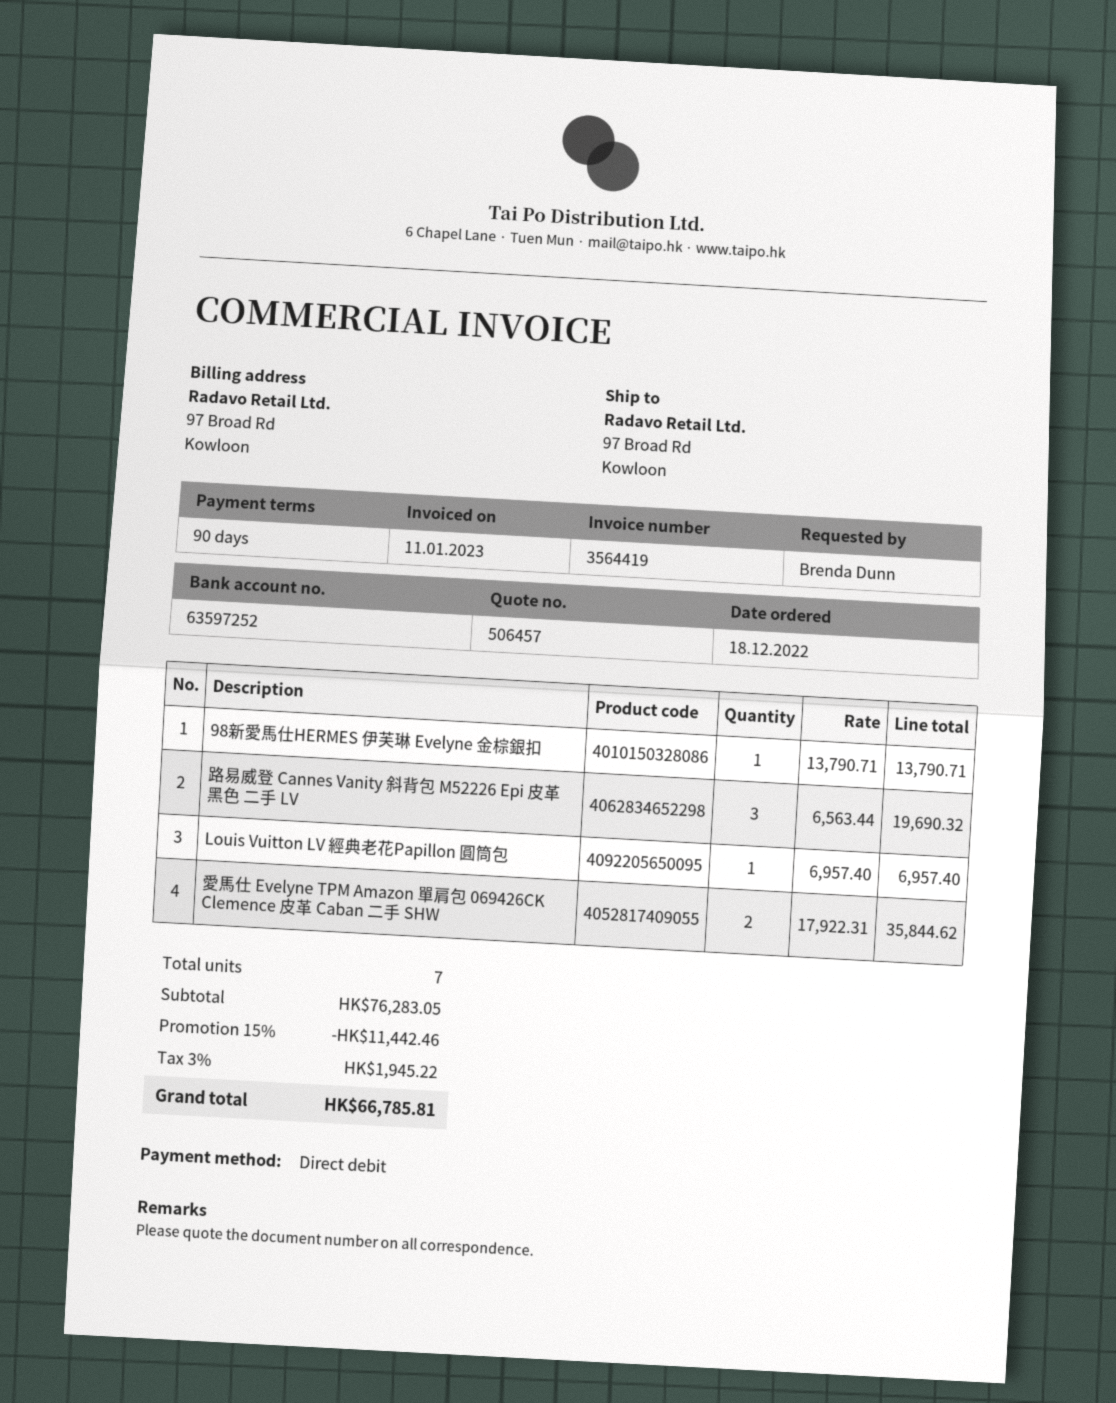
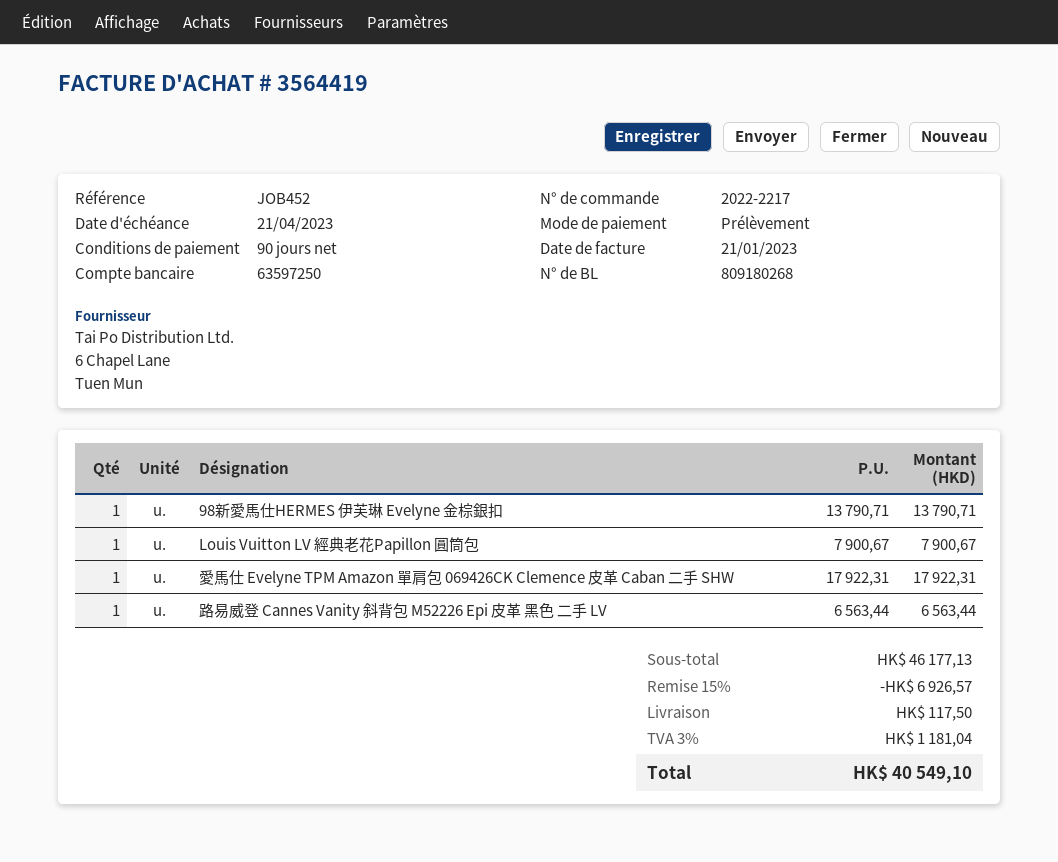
invoice date: 2023-01-11 -> 2023-01-21
bank account: 63597252 -> 63597250
路易威登 Cannes Vanity 斜背包 M52226 Epi 皮革 黑色 二手 LV: 3 x 6563.44 = 19690.32 -> 1 x 6563.44 = 6563.44
Louis Vuitton LV 經典老花Papillon 圓筒包: 1 x 6957.40 = 6957.40 -> 1 x 7900.67 = 7900.67
愛馬仕 Evelyne TPM Amazon 單肩包 069426CK Clemence 皮革 Caban 二手 SHW: 2 x 17922.31 = 35844.62 -> 1 x 17922.31 = 17922.31
subtotal: 76283.05 -> 46177.13
discount: 15% = 11442.46 -> 15% = 6926.57
shipping: none -> 117.50
tax: 3% = 1945.22 -> 3% = 1181.04
total: 66785.81 -> 40549.10

